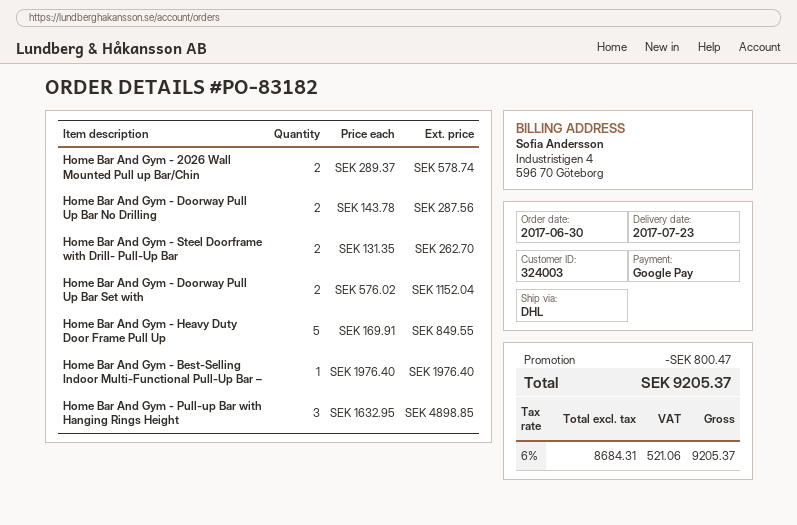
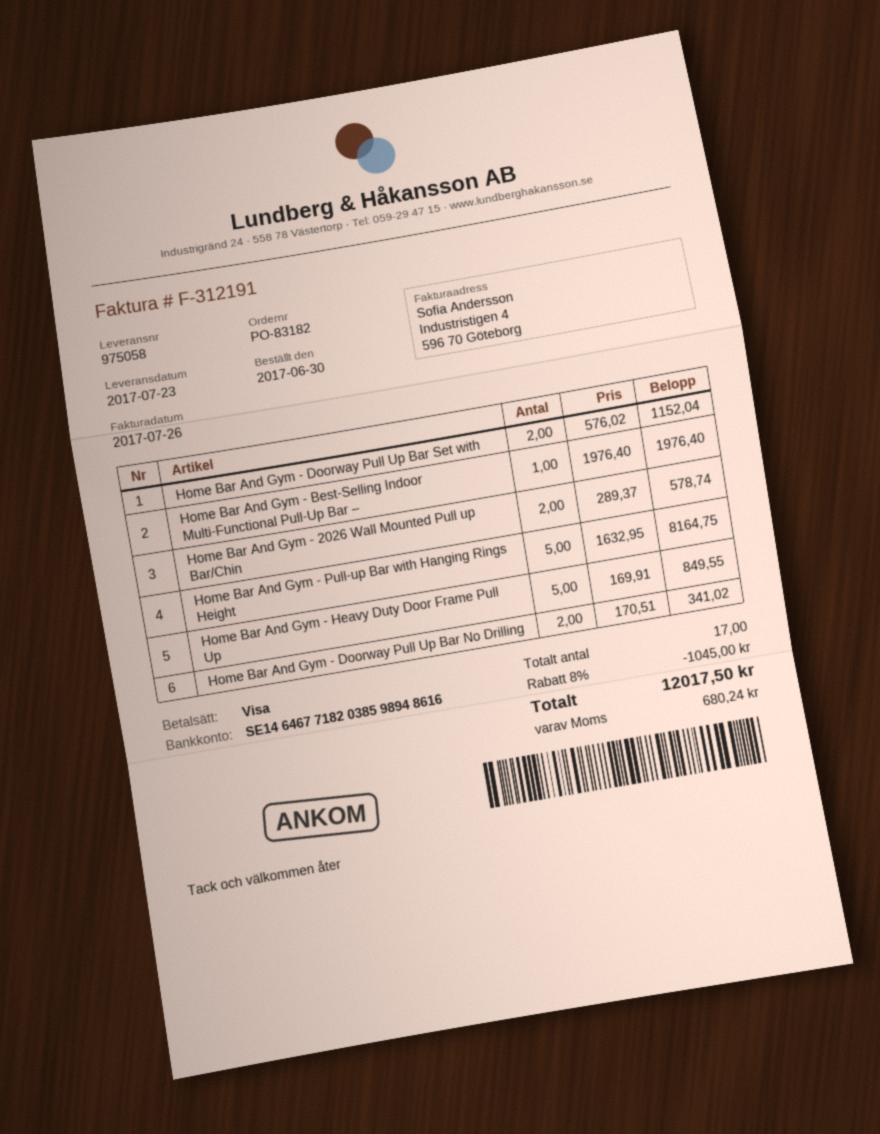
payment method: Google Pay -> Visa
Home Bar And Gym - Doorway Pull Up Bar No Drilling: 2 x 143.78 = 287.56 -> 2 x 170.51 = 341.02
Home Bar And Gym - Steel Doorframe with Drill- Pull-Up Bar: 2 x 131.35 = 262.70 -> none
Home Bar And Gym - Pull-up Bar with Hanging Rings Height: 3 x 1632.95 = 4898.85 -> 5 x 1632.95 = 8164.75
discount: 800.47 -> 1045.00
tax: 521.06 -> 680.24
total: 9205.37 -> 12017.50

